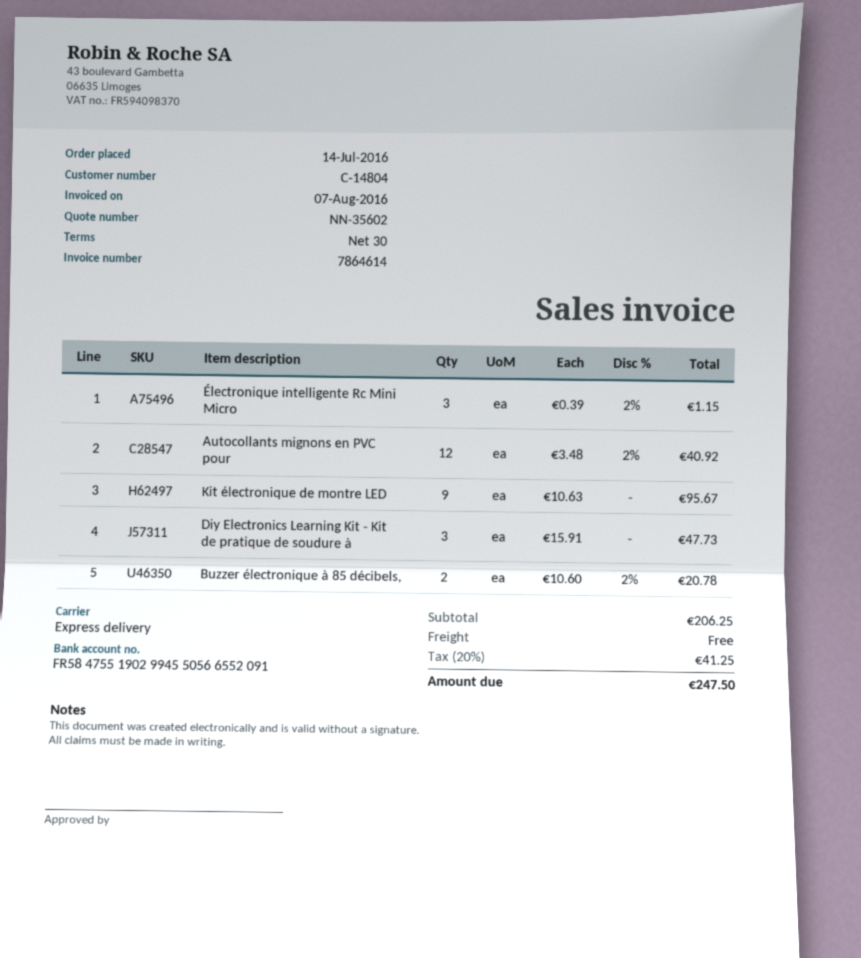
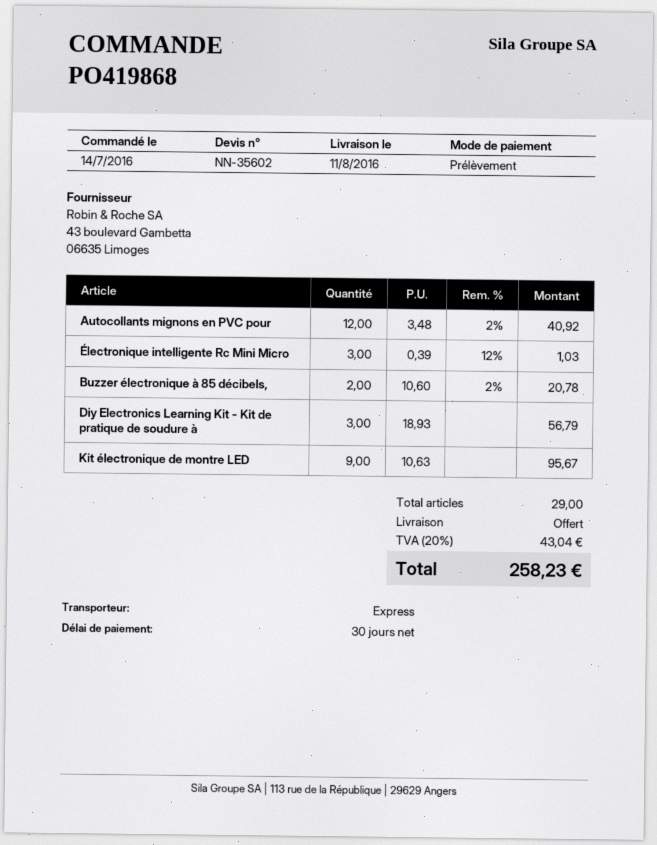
Électronique intelligente Rc Mini Micro: 3 x 0.39 - 2% = 1.15 -> 3 x 0.39 - 12% = 1.03
Diy Electronics Learning Kit - Kit de pratique de soudure à: 3 x 15.91 = 47.73 -> 3 x 18.93 = 56.79
tax: 20% = 41.25 -> 20% = 43.04
total: 247.50 -> 258.23

